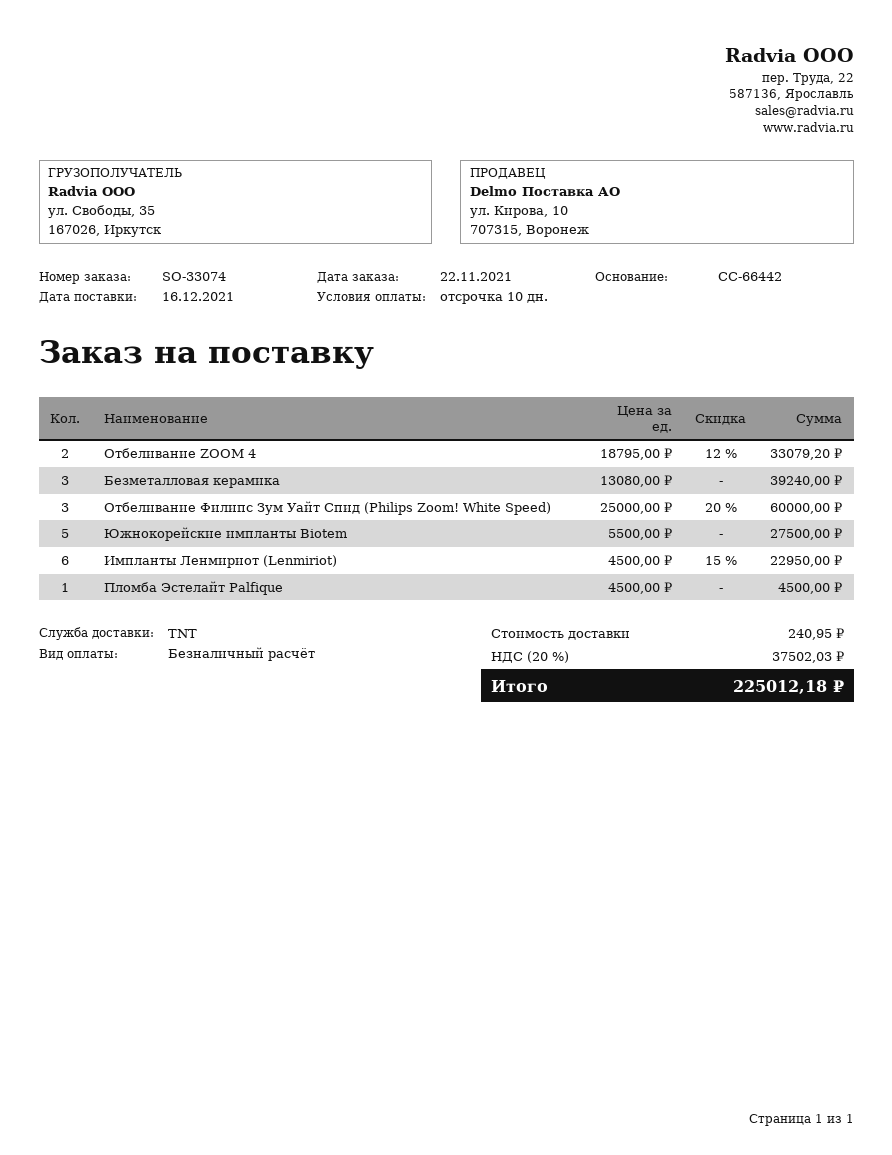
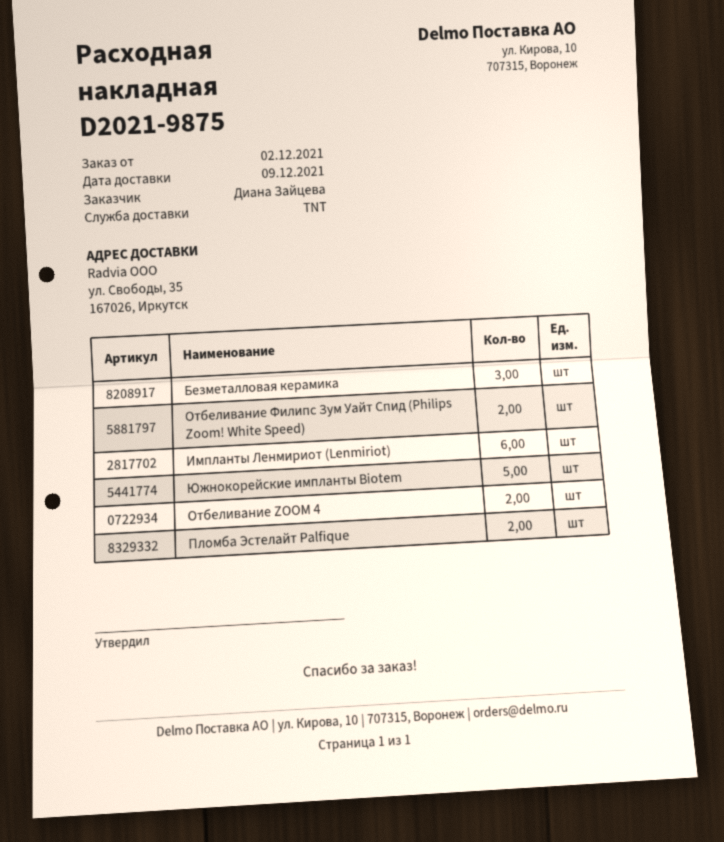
order date: 2021-11-22 -> 2021-12-02
delivery date: 2021-12-16 -> 2021-12-09
Отбеливание Филипс Зум Уайт Спид (Philips Zoom! White Speed): 3 -> 2
Пломба Эстелайт Palfique: 1 -> 2

